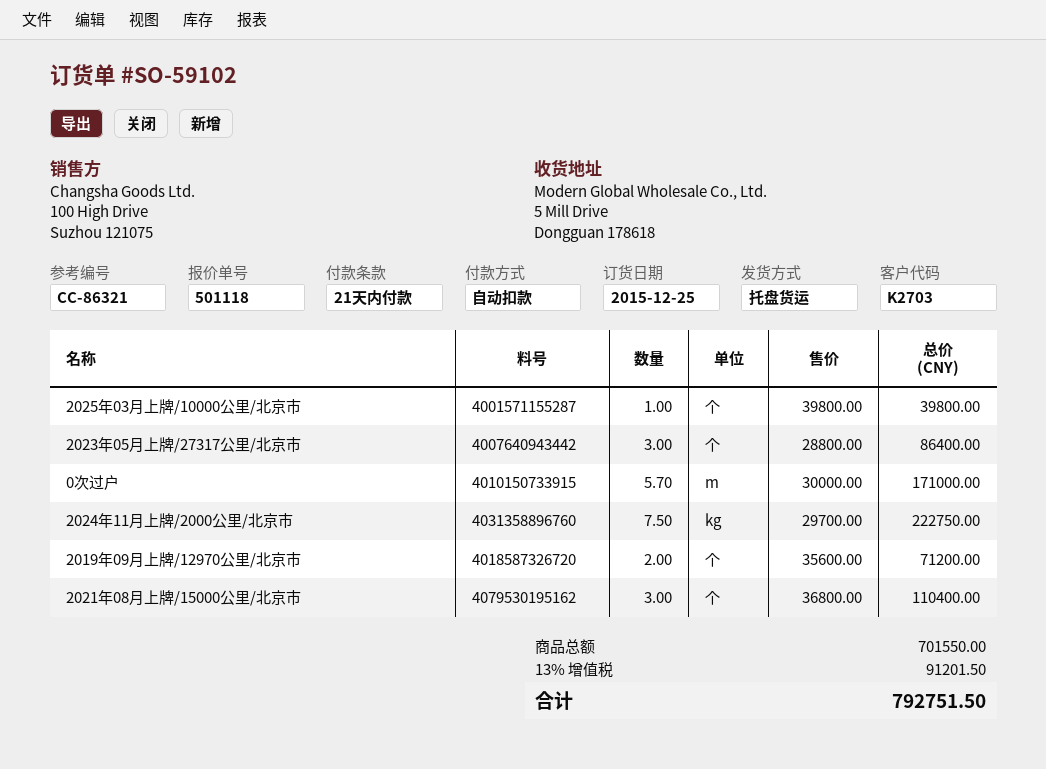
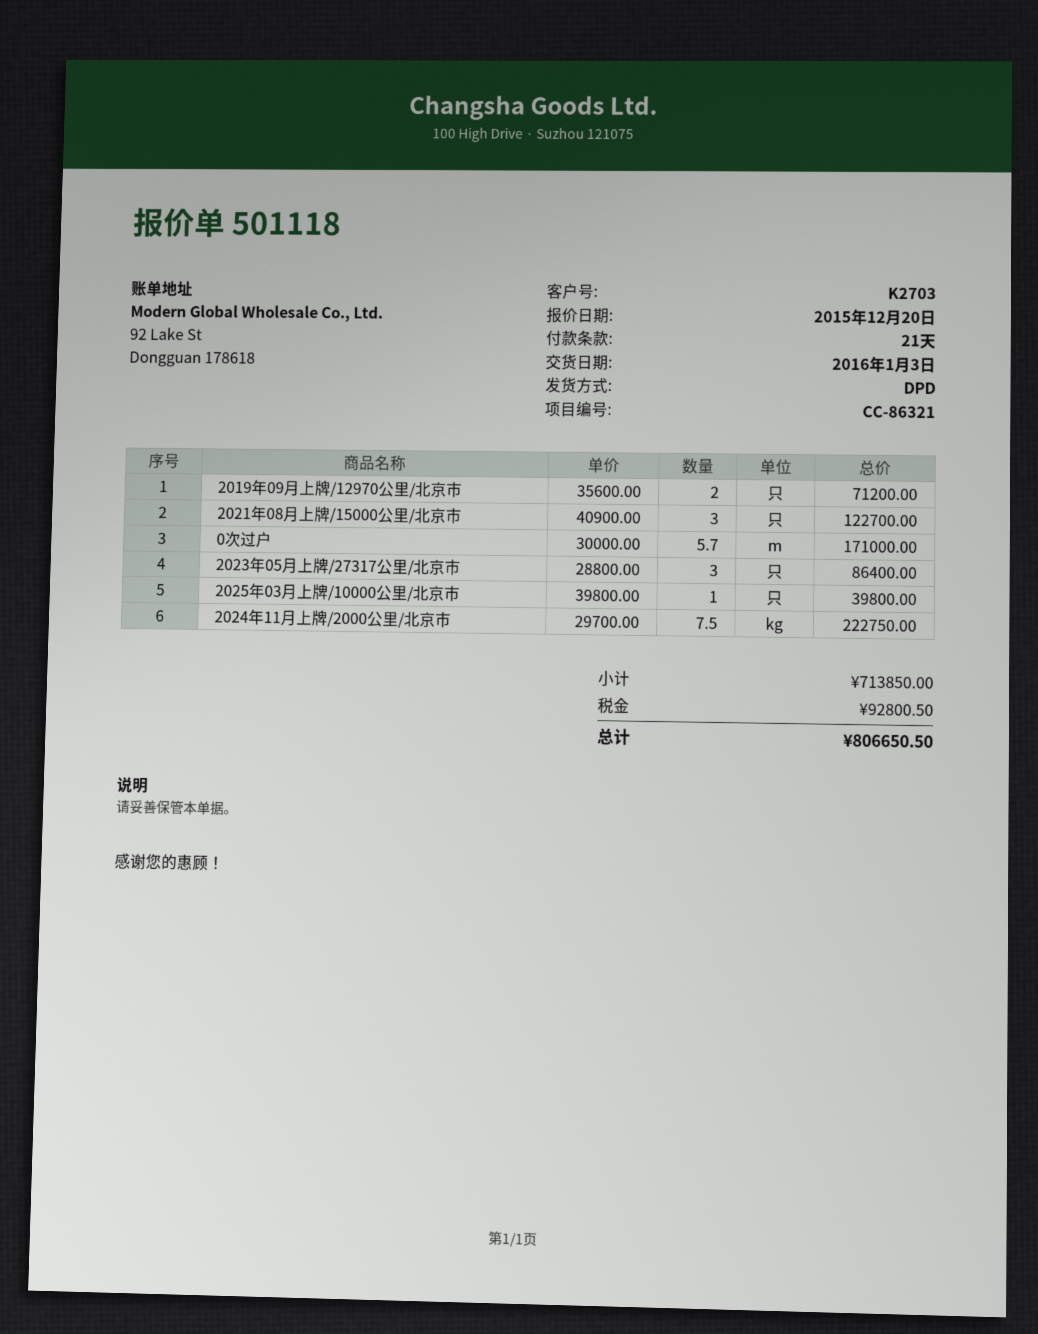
shipping method: pallet freight -> DPD
2021年08月上牌/15000公里/北京市: 3 x 36800.00 = 110400.00 -> 3 x 40900.00 = 122700.00
subtotal: 701550.00 -> 713850.00
tax: 91201.50 -> 92800.50
total: 792751.50 -> 806650.50

